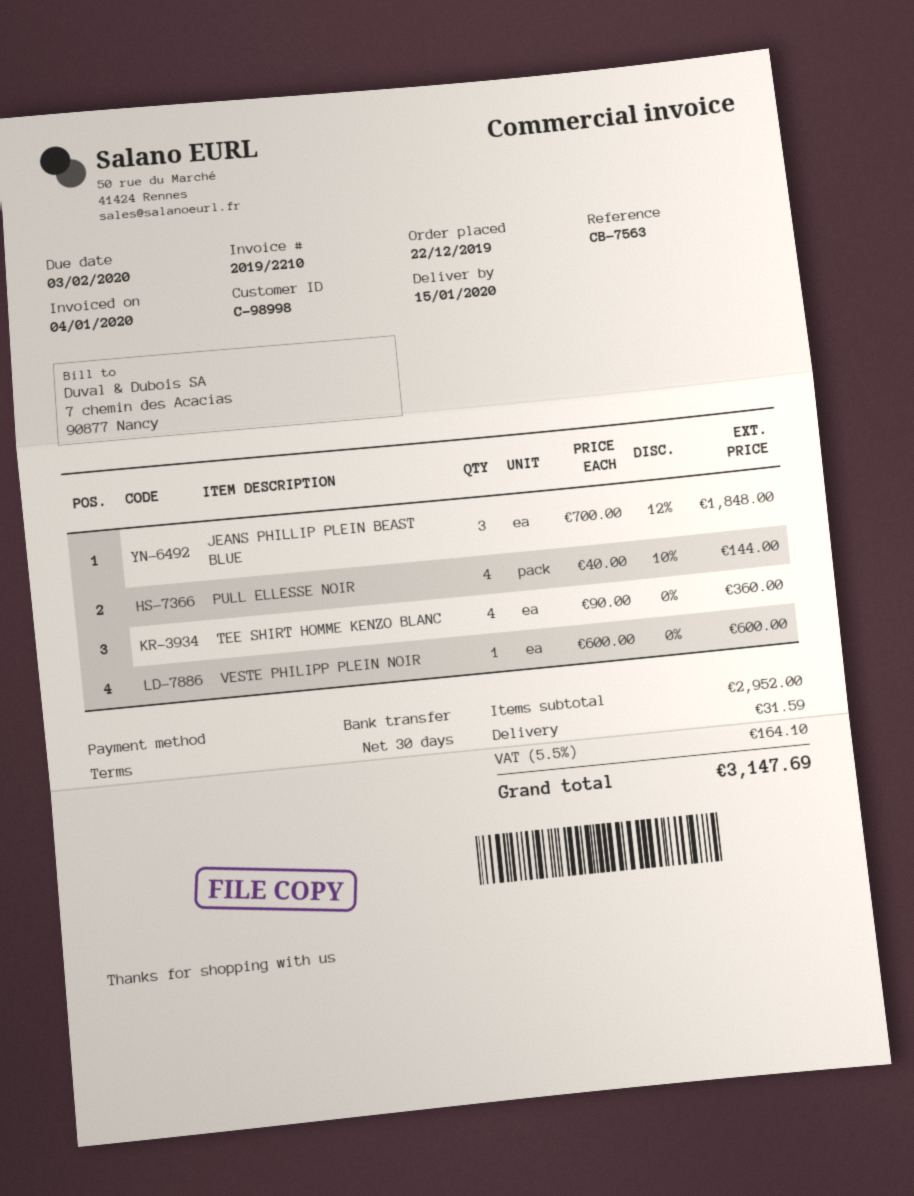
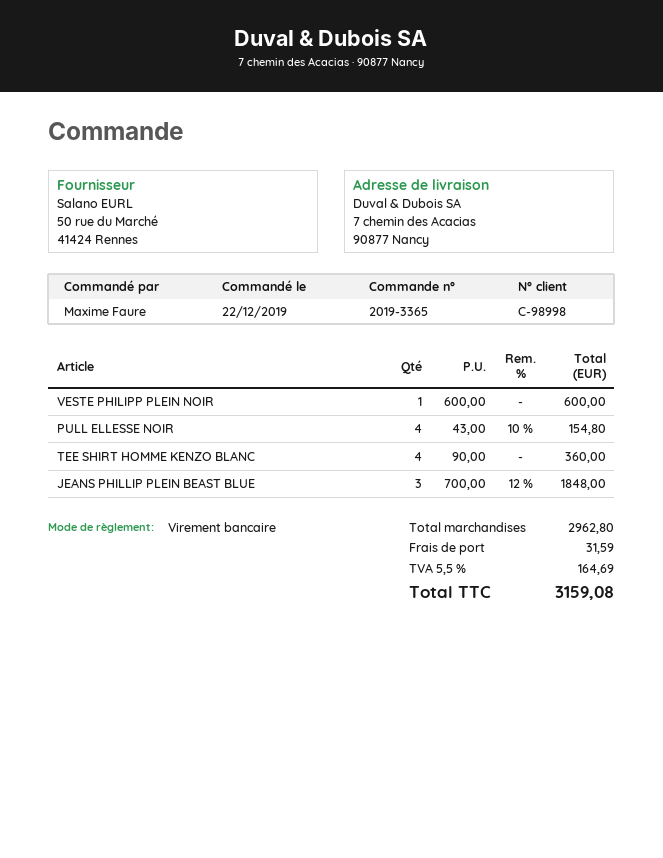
PULL ELLESSE NOIR: 4 x 40.00 - 10% = 144.00 -> 4 x 43.00 - 10% = 154.80
subtotal: 2952.00 -> 2962.80
tax: 5.5% = 164.10 -> 5.5% = 164.69
total: 3147.69 -> 3159.08

